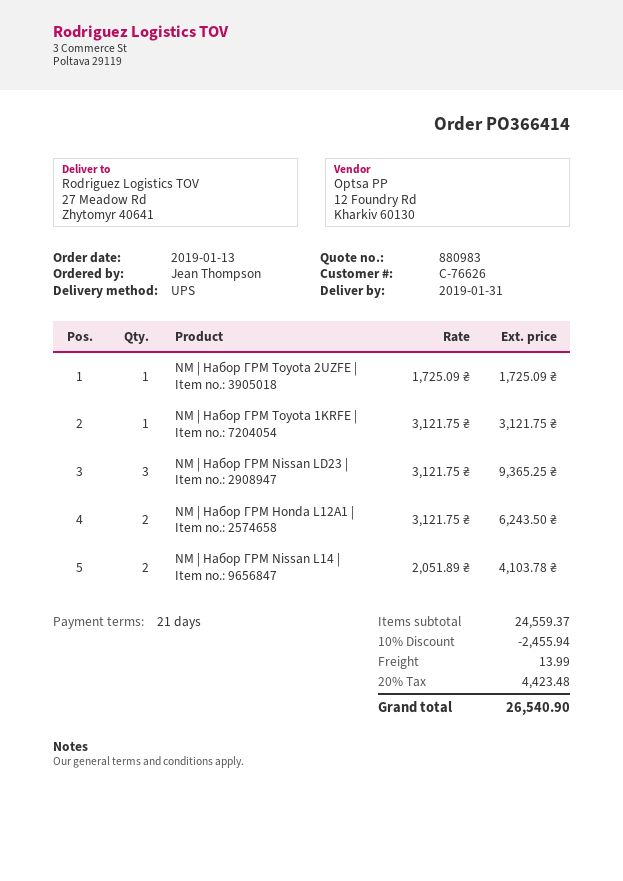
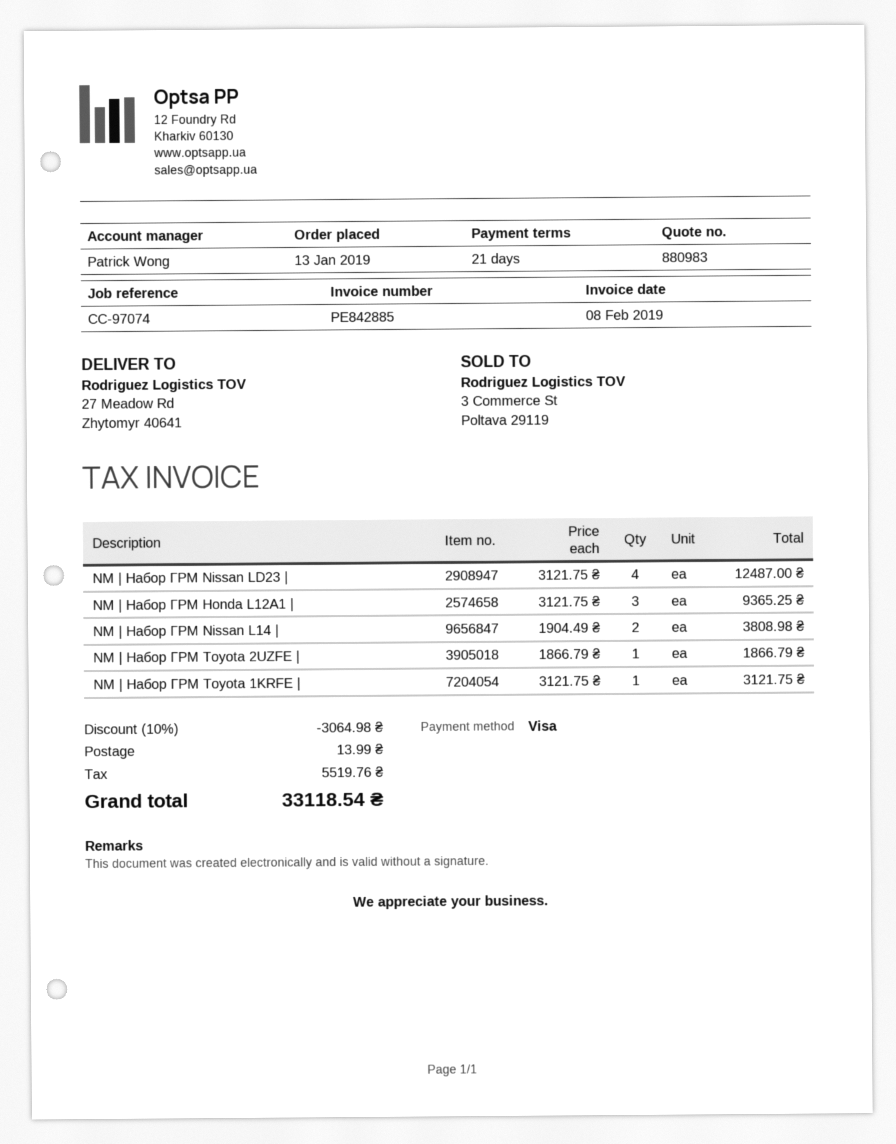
NM | Набор ГРМ Toyota 2UZFE |: 1 x 1725.09 = 1725.09 -> 1 x 1866.79 = 1866.79
NM | Набор ГРМ Nissan LD23 |: 3 x 3121.75 = 9365.25 -> 4 x 3121.75 = 12487.00
NM | Набор ГРМ Honda L12A1 |: 2 x 3121.75 = 6243.50 -> 3 x 3121.75 = 9365.25
NM | Набор ГРМ Nissan L14 |: 2 x 2051.89 = 4103.78 -> 2 x 1904.49 = 3808.98
discount: 10% = 2455.94 -> 10% = 3064.98
tax: 4423.48 -> 5519.76
total: 26540.90 -> 33118.54

